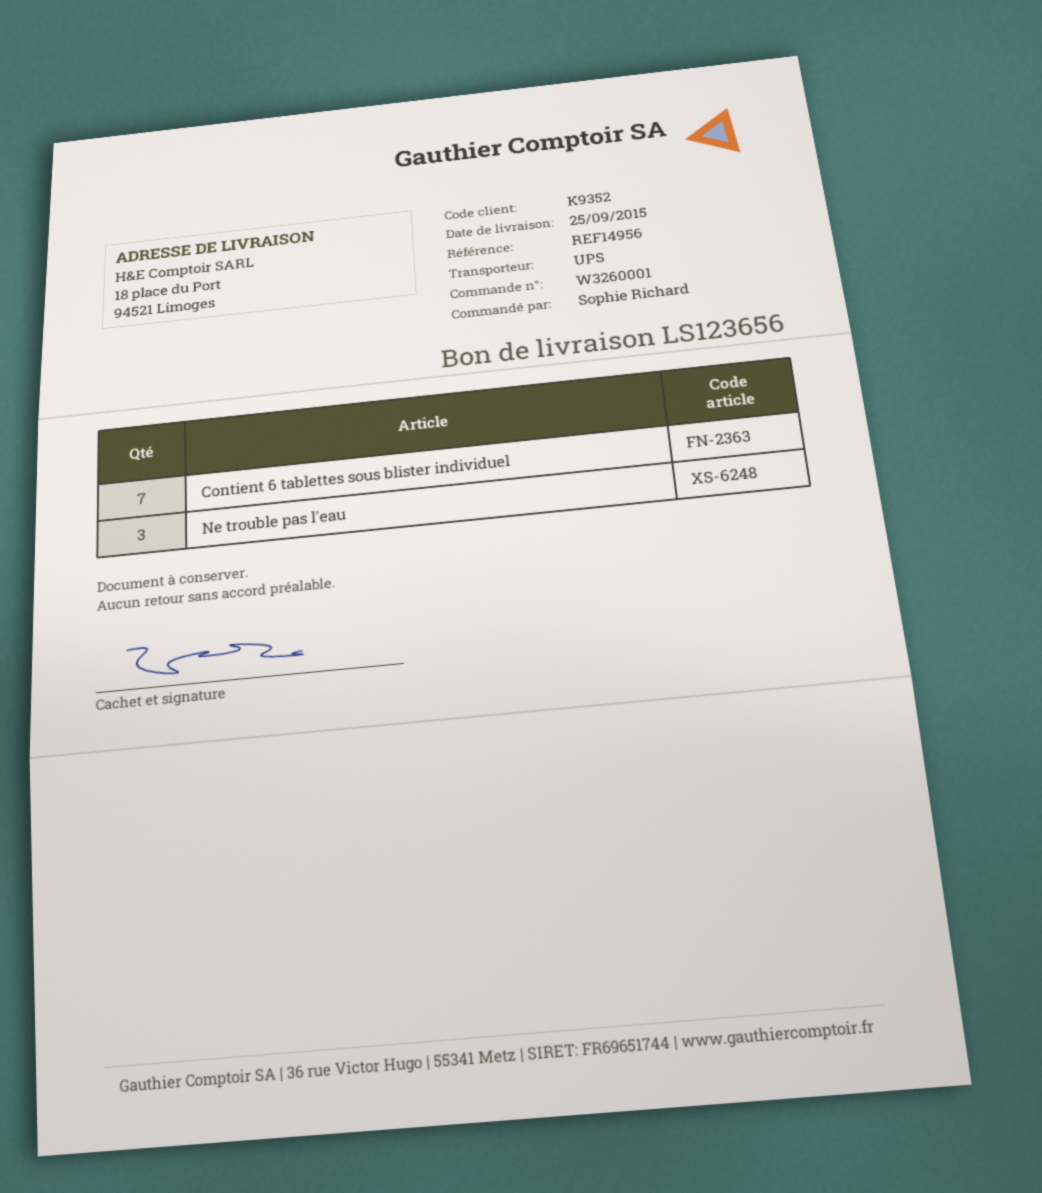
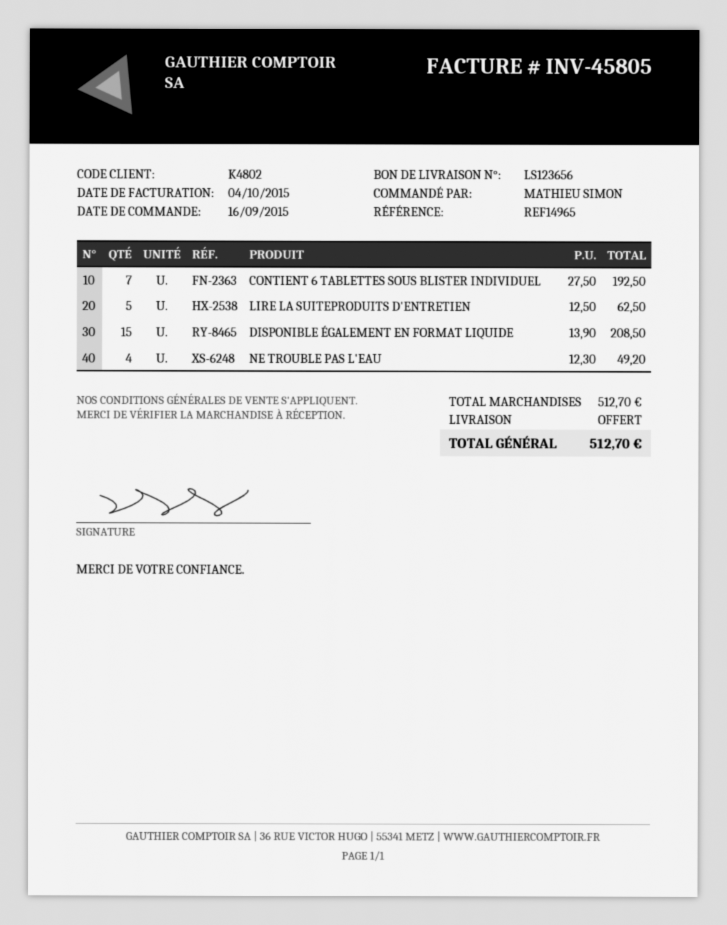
customer number: K9352 -> K4802
reference: REF14956 -> REF14965
ordered by: Sophie Richard -> MATHIEU SIMON
Ne trouble pas l'eau: 3 -> 4
LIRE LA SUITEPRODUITS D'ENTRETIEN: none -> 5
DISPONIBLE ÉGALEMENT EN FORMAT LIQUIDE: none -> 15

